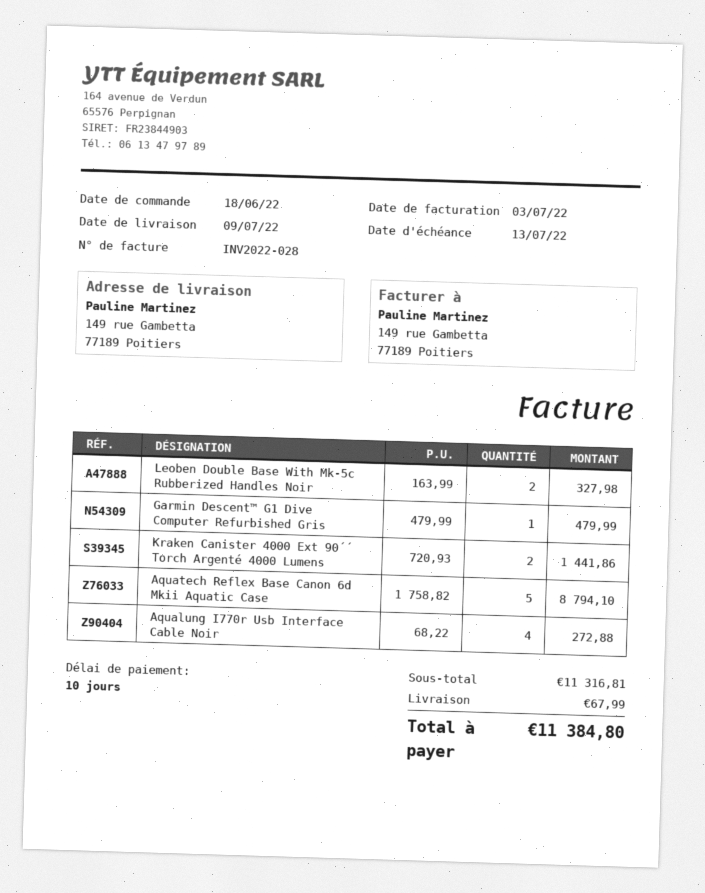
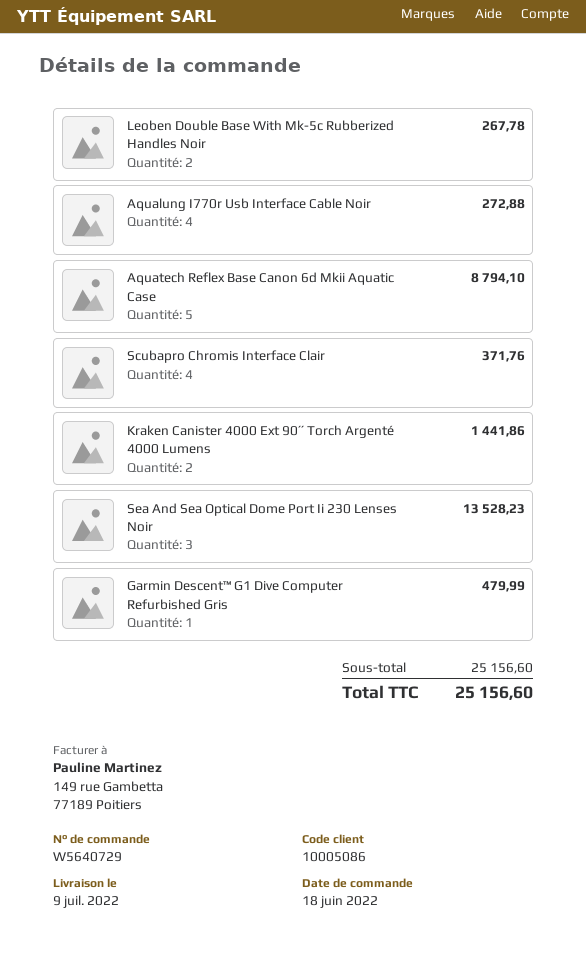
Leoben Double Base With Mk-5c Rubberized Handles Noir: 2 for 327.98 -> 2 for 267.78
Scubapro Chromis Interface Clair: none -> 4 for 371.76
Sea And Sea Optical Dome Port Ii 230 Lenses Noir: none -> 3 for 13528.23
subtotal: 11316.81 -> 25156.60
shipping: 67.99 -> none
total: 11384.80 -> 25156.60

